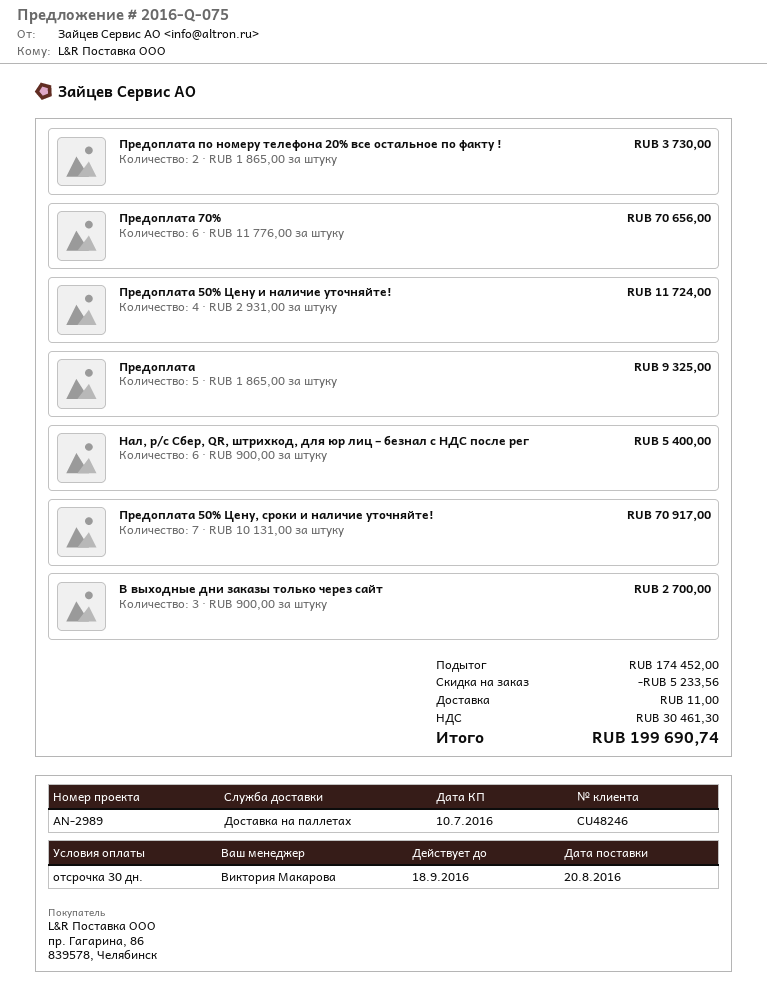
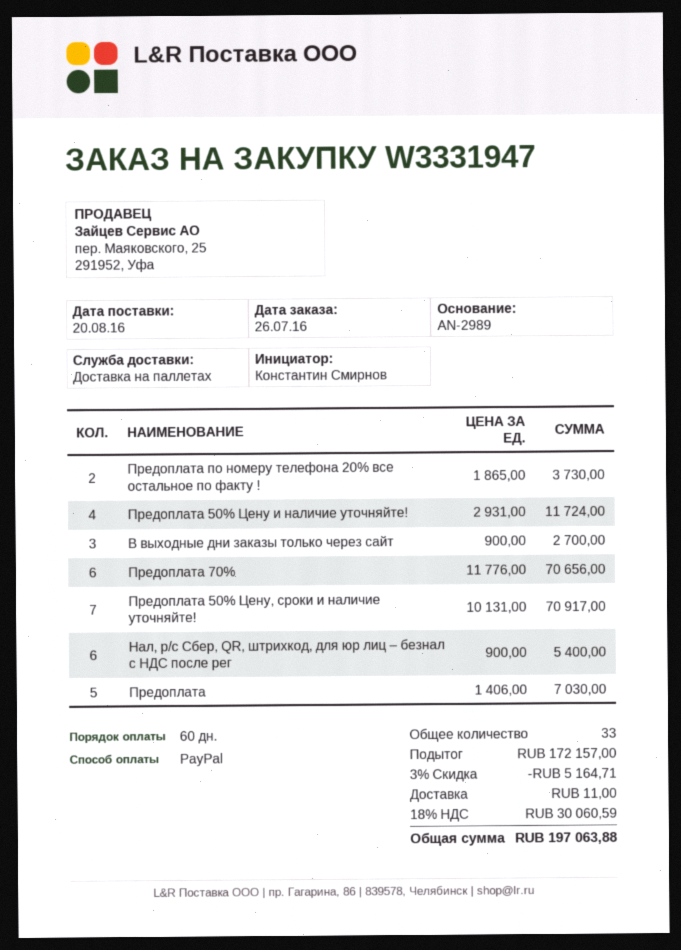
payment terms: 30 days -> 60 days
Предоплата: 5 x 1865.00 = 9325.00 -> 5 x 1406.00 = 7030.00
subtotal: 174452.00 -> 172157.00
discount: 5233.56 -> 5164.71
tax: 30461.30 -> 30060.59
total: 199690.74 -> 197063.88

